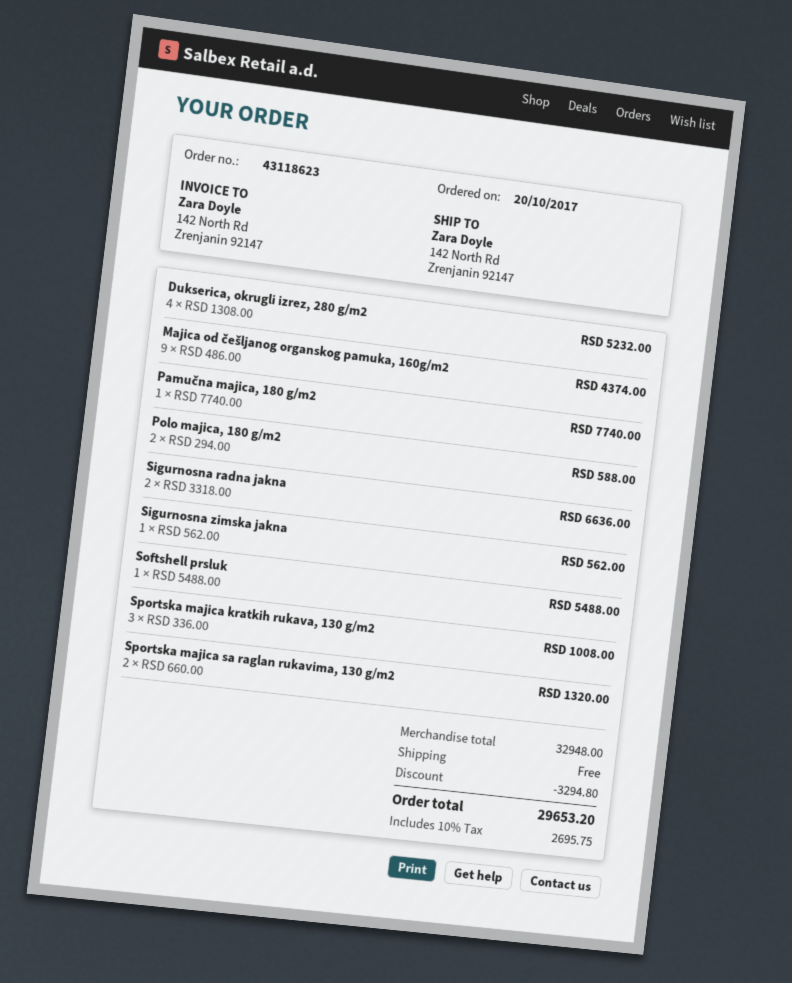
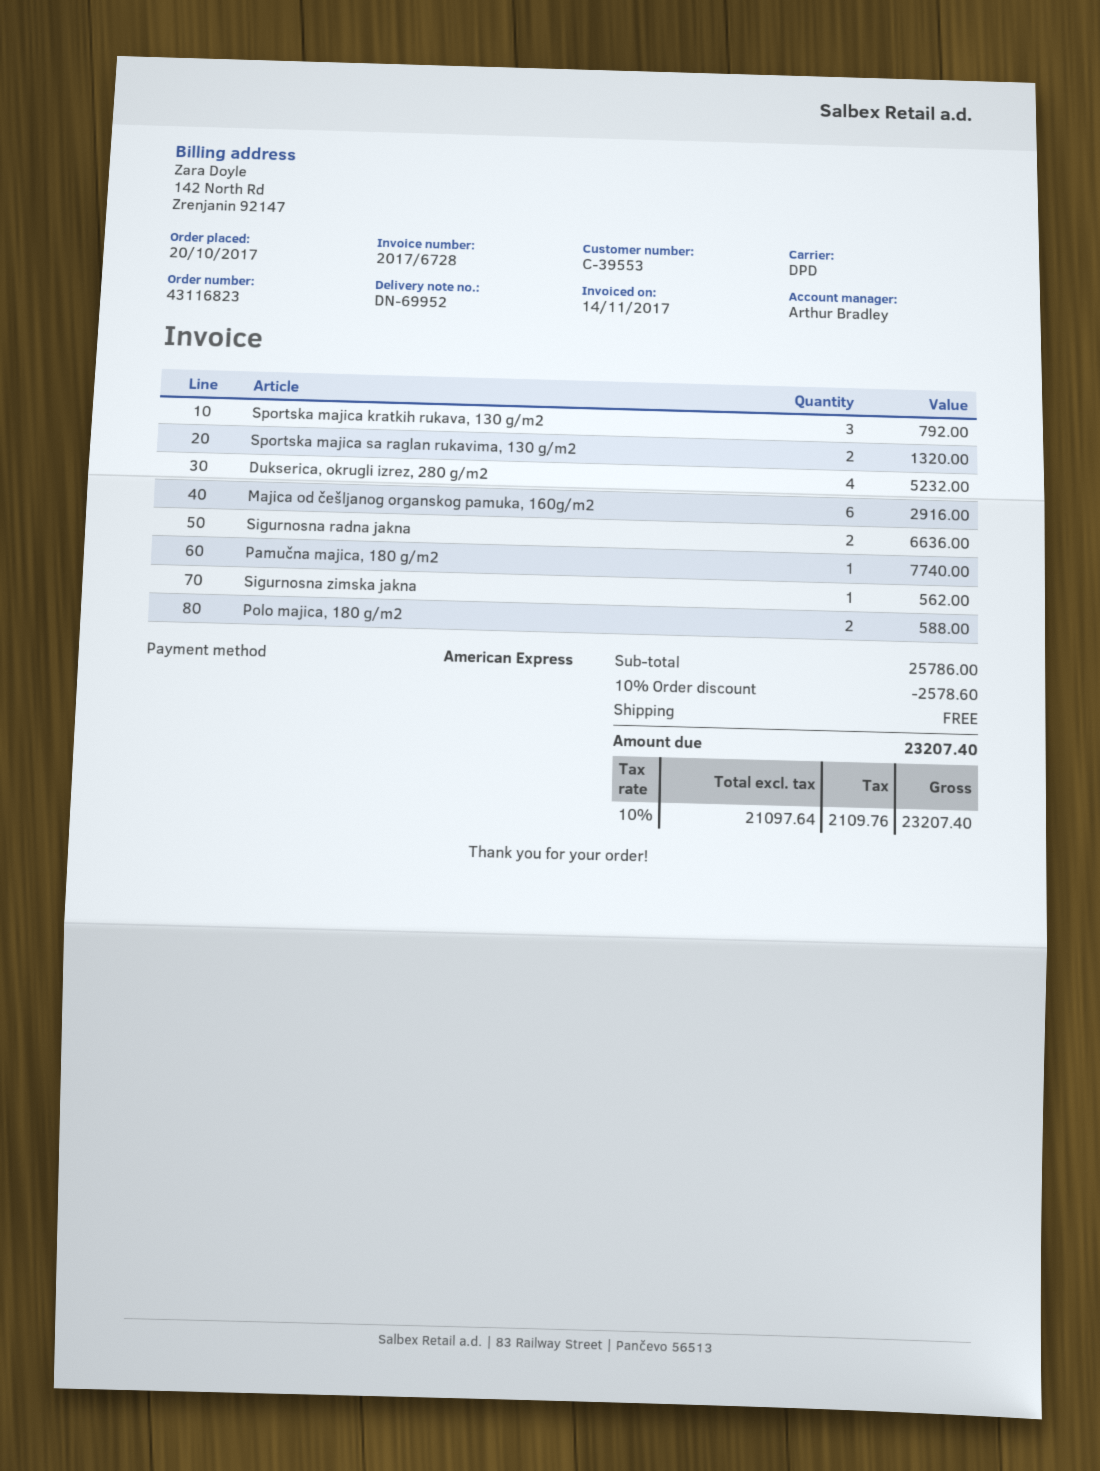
order number: 43118623 -> 43116823
Majica od češljanog organskog pamuka, 160g/m2: 9 for 4374.00 -> 6 for 2916.00
Softshell prsluk: 1 for 5488.00 -> none
Sportska majica kratkih rukava, 130 g/m2: 3 for 1008.00 -> 3 for 792.00
subtotal: 32948.00 -> 25786.00
discount: 3294.80 -> 2578.60
tax: 10% = 2695.75 -> 10% = 2109.76
total: 29653.20 -> 23207.40

